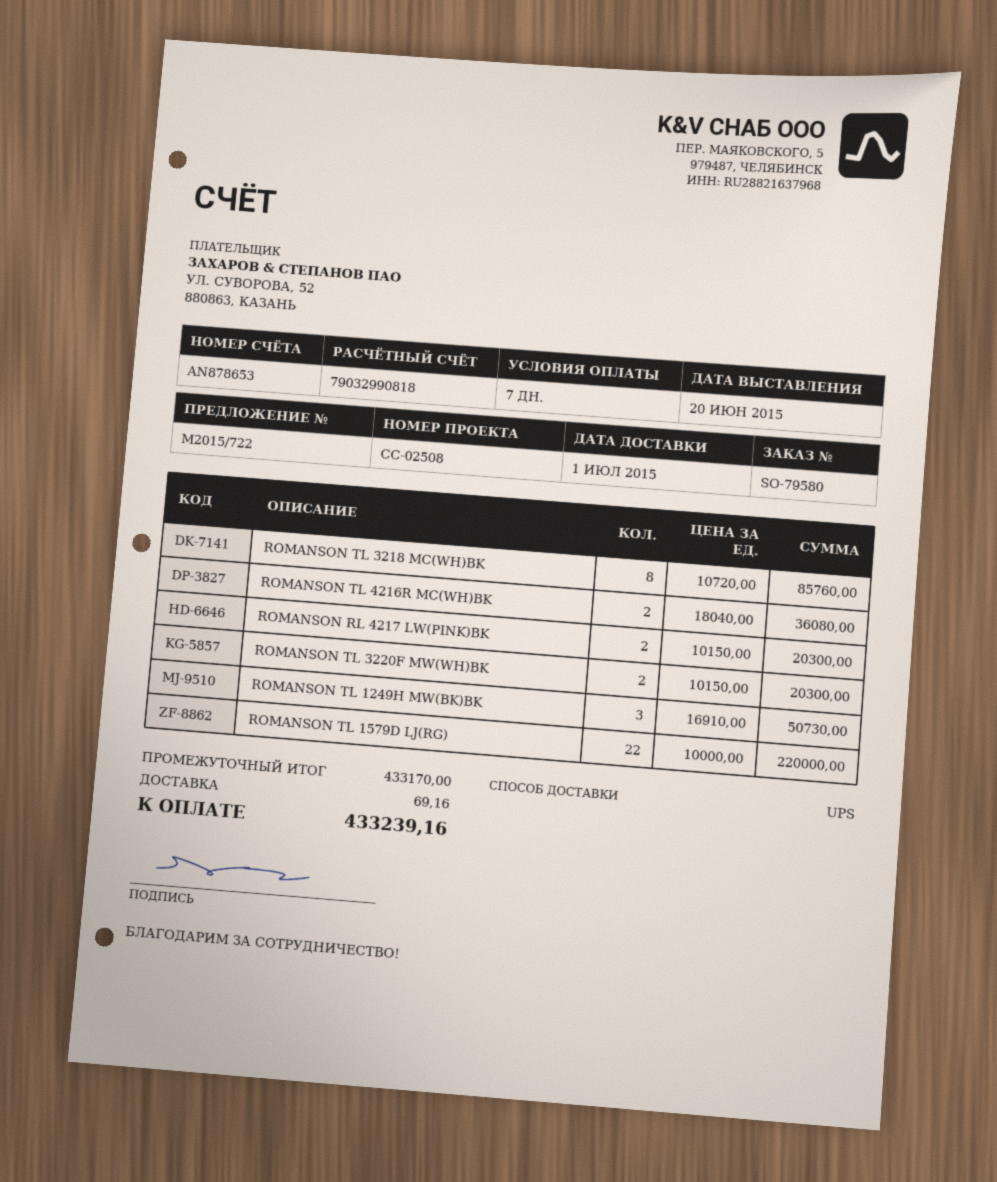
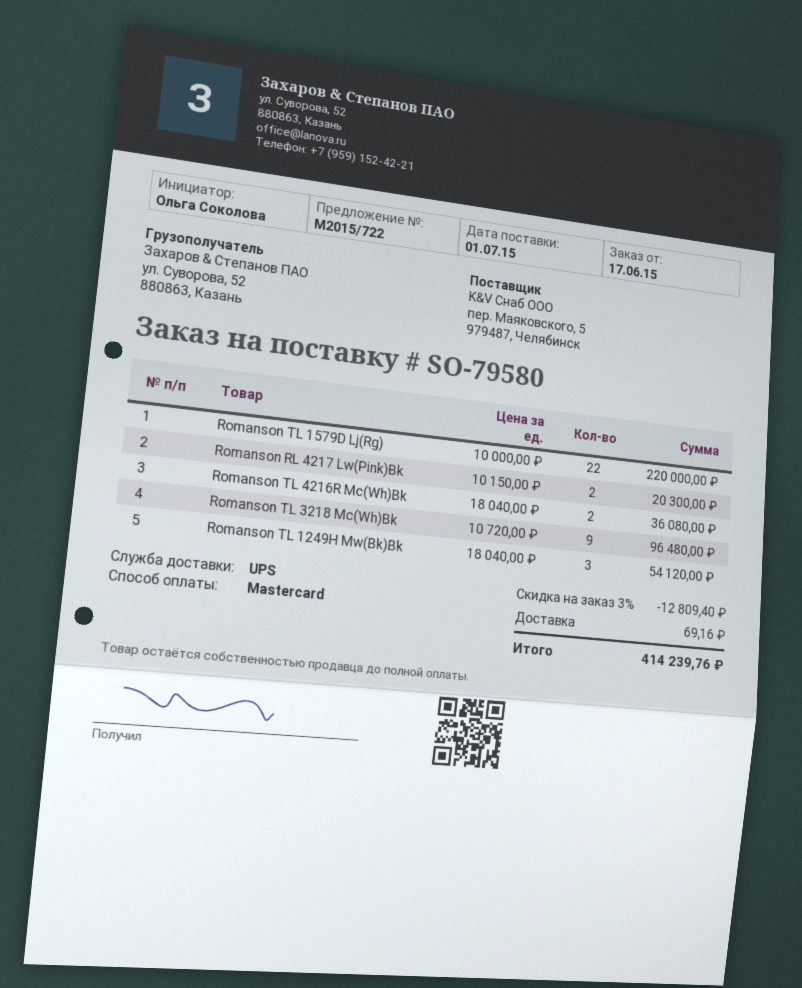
ROMANSON TL 3218 MC(WH)BK: 8 x 10720.00 = 85760.00 -> 9 x 10720.00 = 96480.00
ROMANSON TL 3220F MW(WH)BK: 2 x 10150.00 = 20300.00 -> none
ROMANSON TL 1249H MW(BK)BK: 3 x 16910.00 = 50730.00 -> 3 x 18040.00 = 54120.00
discount: none -> 3% = 12809.40
total: 433239.16 -> 414239.76

